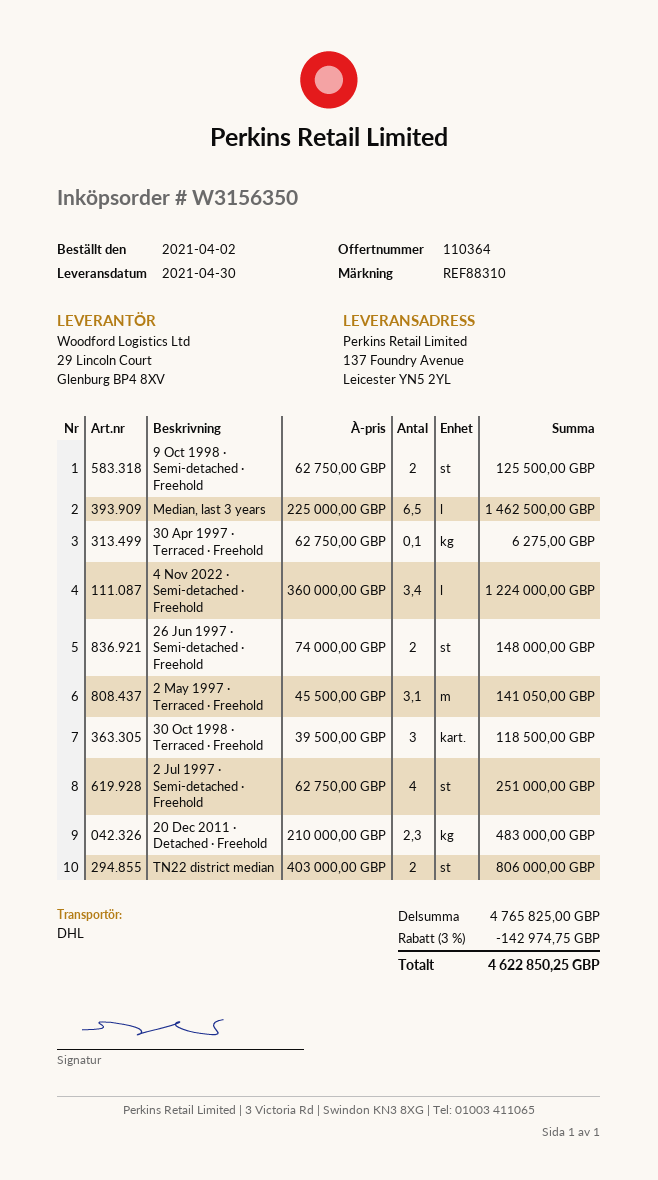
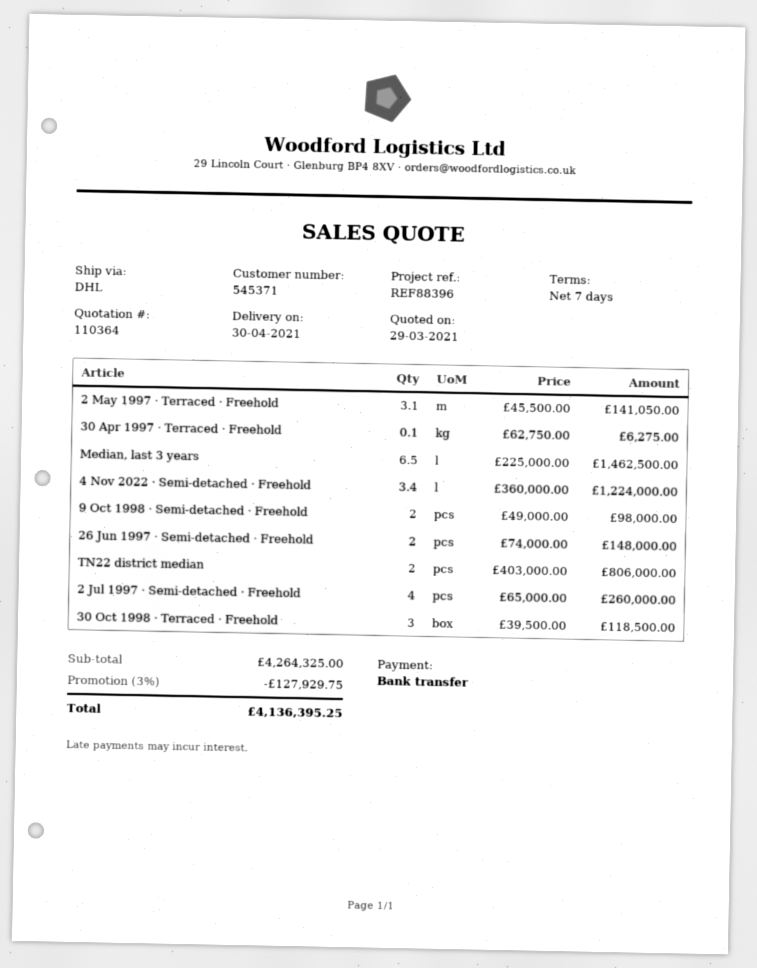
reference: REF88310 -> REF88396
9 Oct 1998 · Semi-detached · Freehold: 2 x 62750.00 = 125500.00 -> 2 x 49000.00 = 98000.00
2 Jul 1997 · Semi-detached · Freehold: 4 x 62750.00 = 251000.00 -> 4 x 65000.00 = 260000.00
20 Dec 2011 · Detached · Freehold: 2.3 x 210000.00 = 483000.00 -> none
subtotal: 4765825.00 -> 4264325.00
discount: 3% = 142974.75 -> 3% = 127929.75
total: 4622850.25 -> 4136395.25

